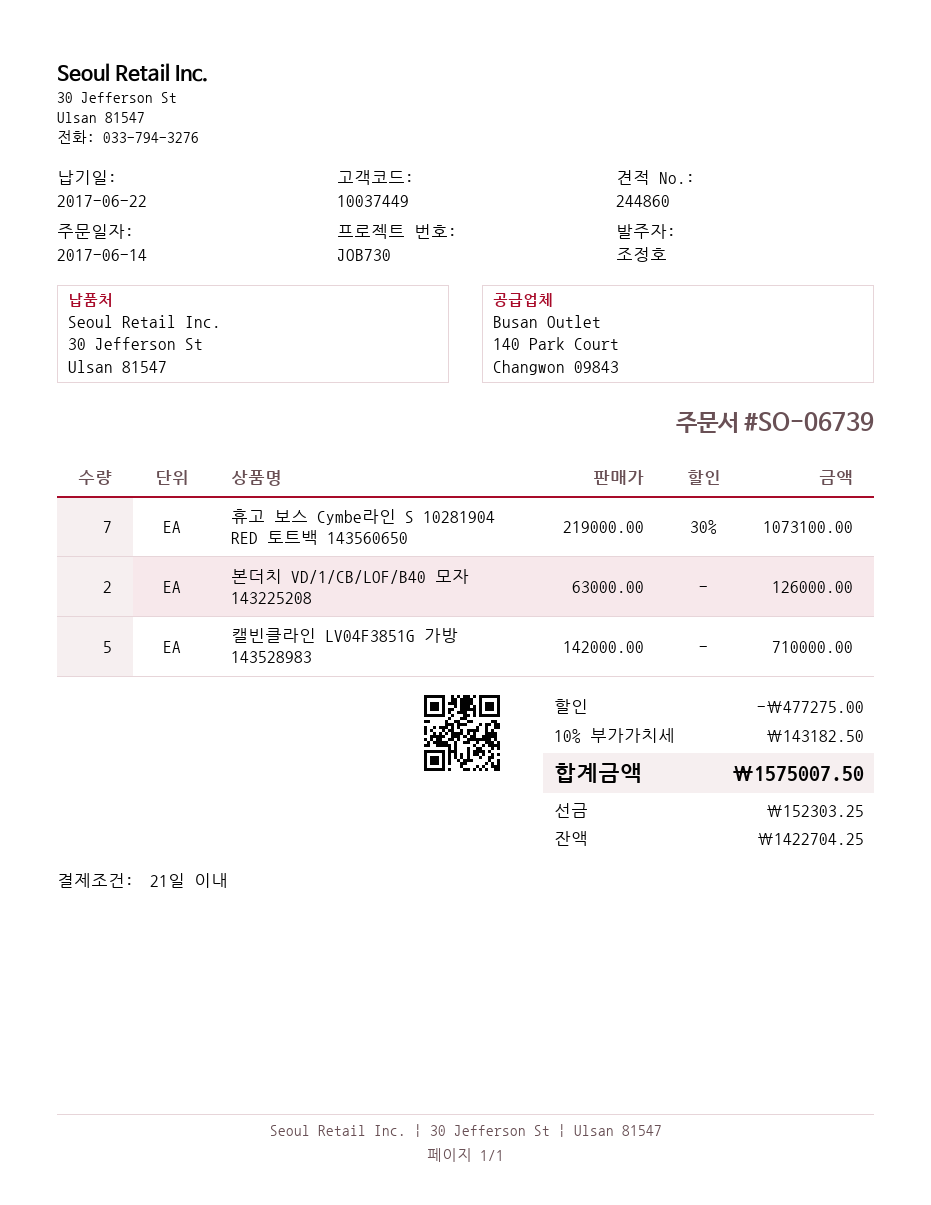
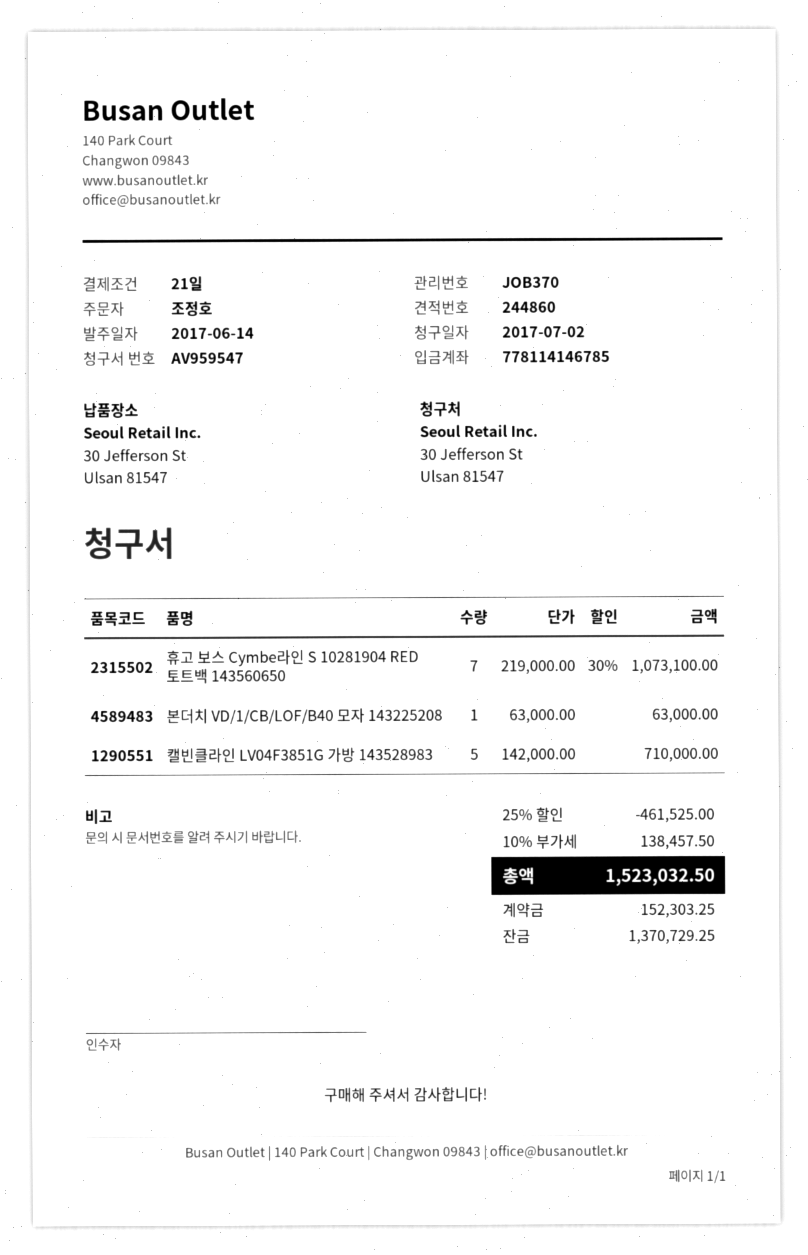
reference: JOB730 -> JOB370
본더치 VD/1/CB/LOF/B40 모자 143225208: 2 x 63000.00 = 126000.00 -> 1 x 63000.00 = 63000.00
discount: 477275.00 -> 461525.00
tax: 10% = 143182.50 -> 10% = 138457.50
total: 1575007.50 -> 1523032.50
balance: 1422704.25 -> 1370729.25

